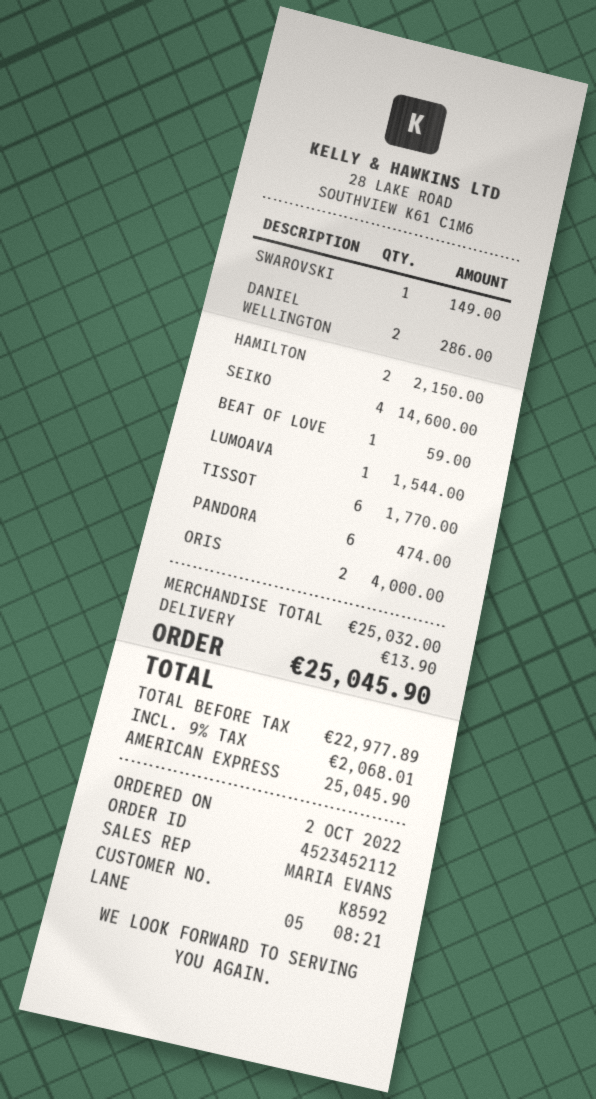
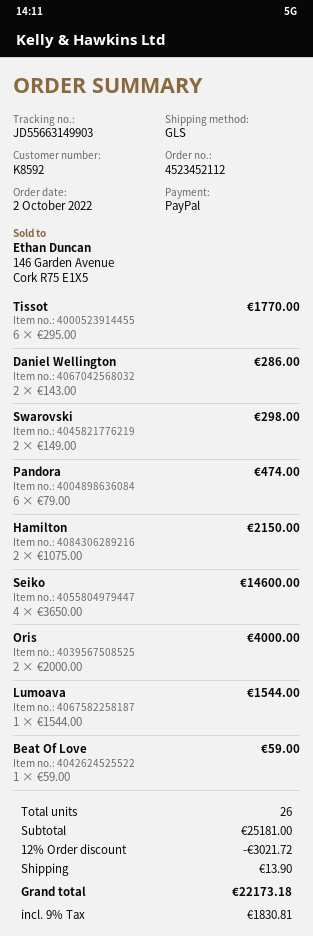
payment method: American Express -> PayPal
SWAROVSKI: 1 for 149.00 -> 2 for 298.00
subtotal: 25032.00 -> 25181.00
discount: none -> 12% = 3021.72
tax: 9% = 2068.01 -> 9% = 1830.81
total: 25045.90 -> 22173.18

